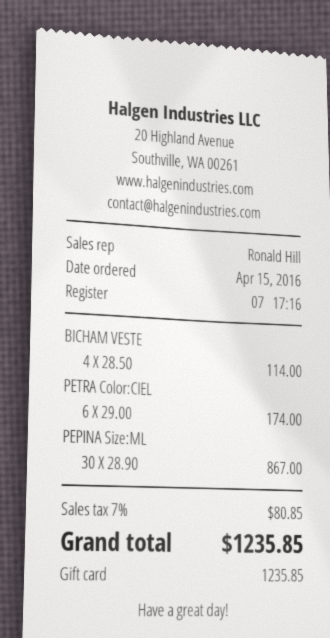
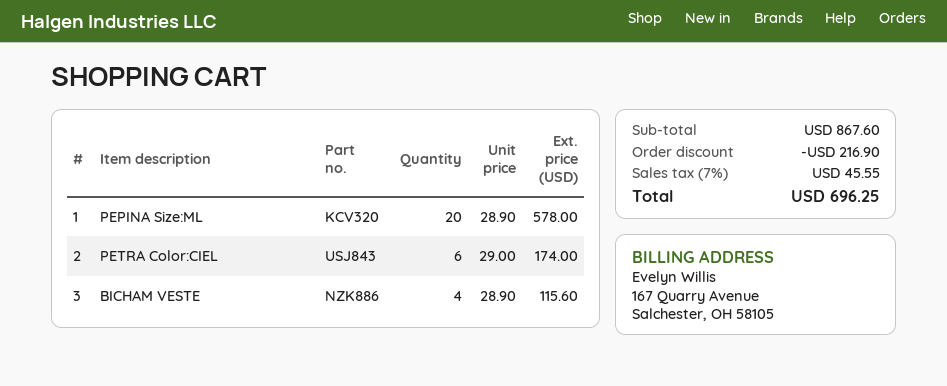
BICHAM VESTE: 4 x 28.50 = 114.00 -> 4 x 28.90 = 115.60
PEPINA Size:ML: 30 x 28.90 = 867.00 -> 20 x 28.90 = 578.00
discount: none -> 216.90
tax: 7% = 80.85 -> 7% = 45.55
total: 1235.85 -> 696.25

